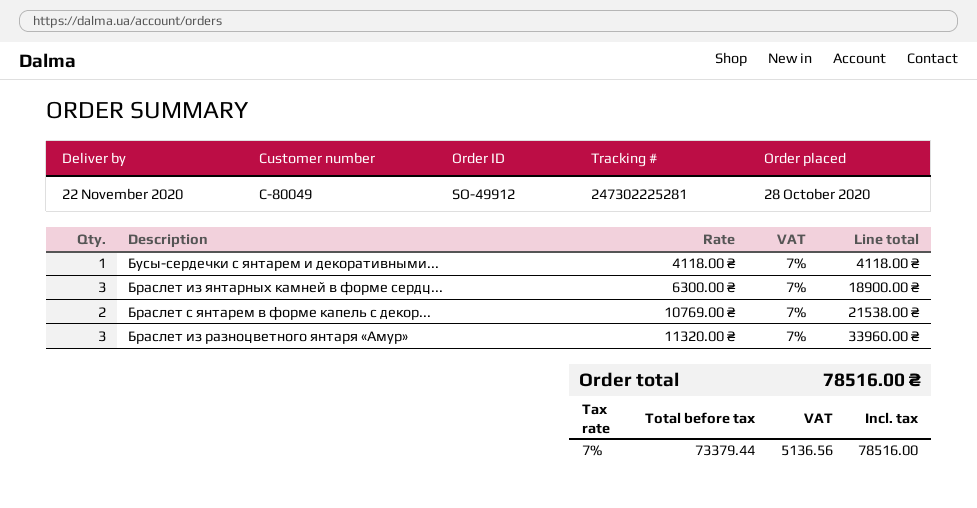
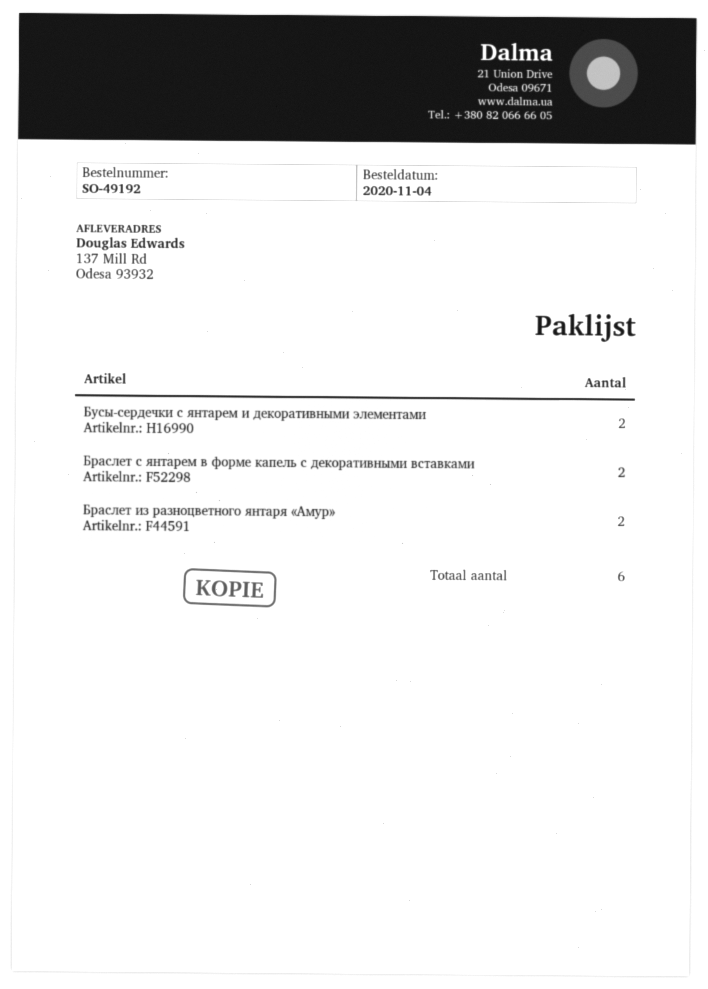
order number: SO-49912 -> SO-49192
order date: 2020-10-28 -> 2020-11-04
Бусы-сердечки с янтарем и декоративными...: 1 -> 2
Браслет из янтарных камней в форме сердц...: 3 -> none
Браслет из разноцветного янтаря «Амур»: 3 -> 2

